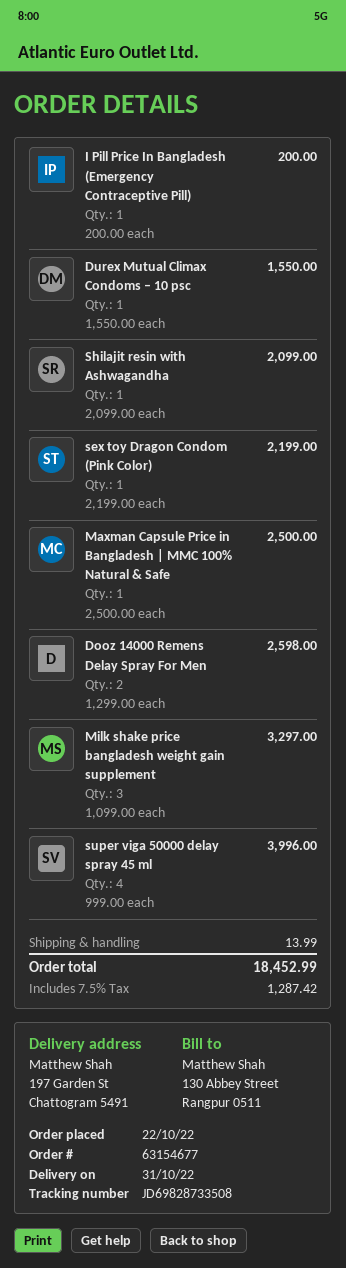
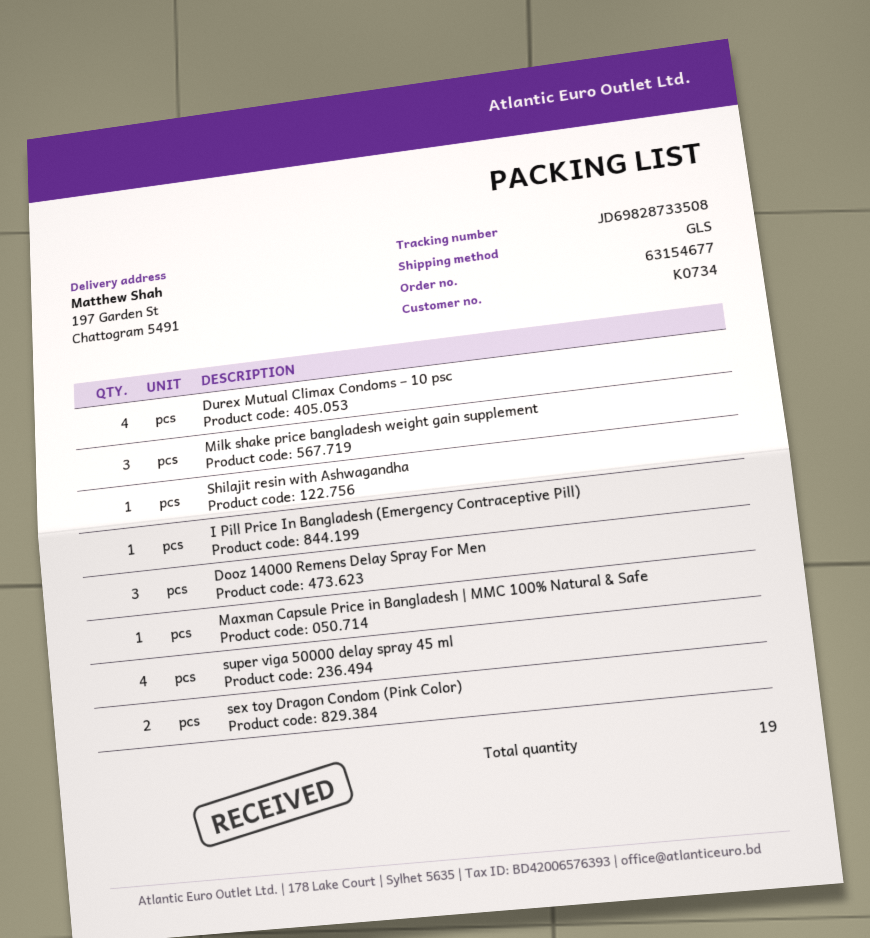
Durex Mutual Climax Condoms – 10 psc: 1 -> 4
sex toy Dragon Condom (Pink Color): 1 -> 2
Dooz 14000 Remens Delay Spray For Men: 2 -> 3

